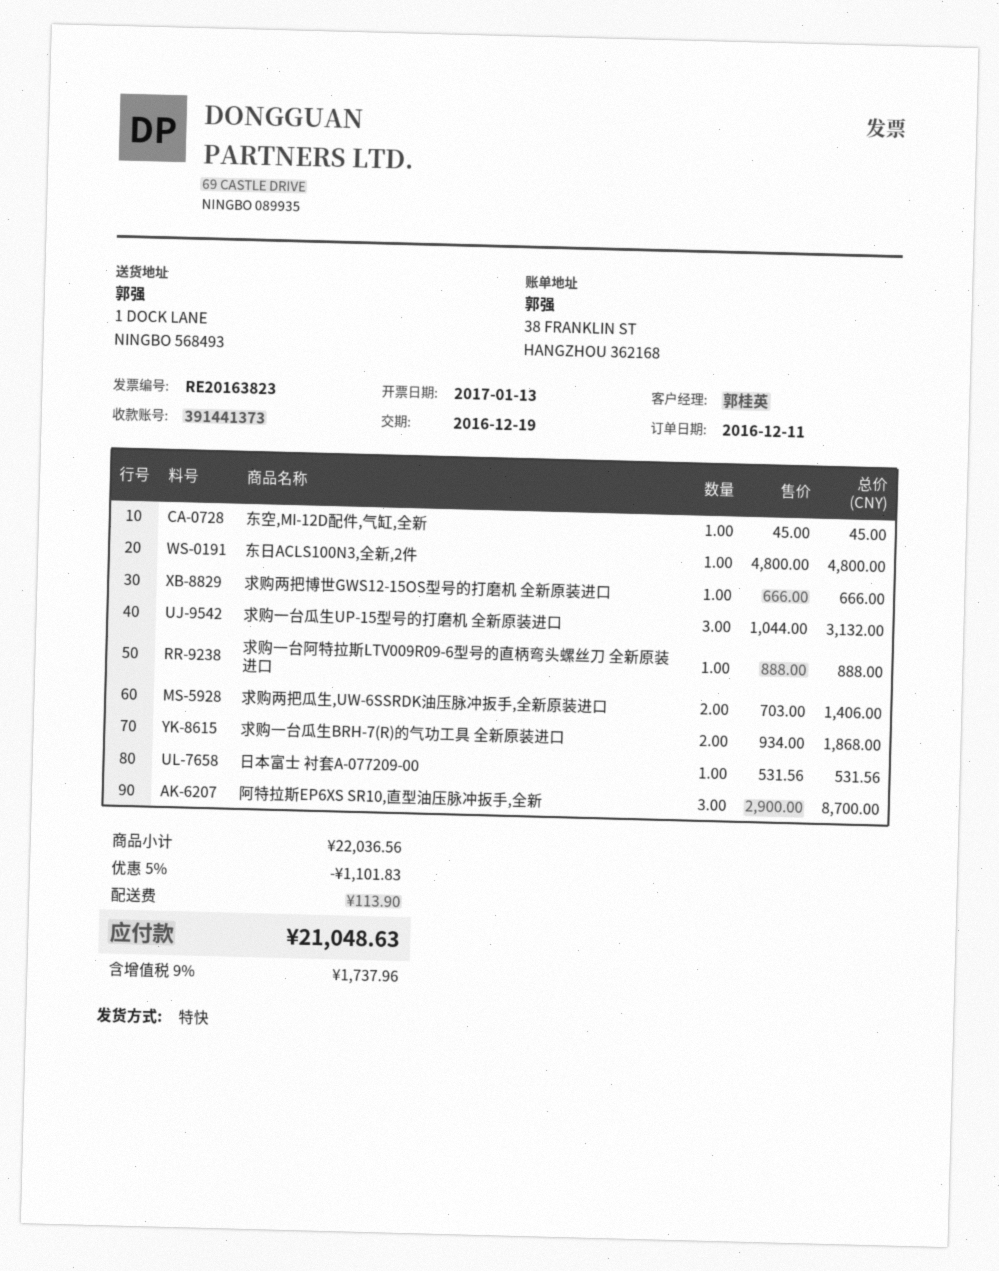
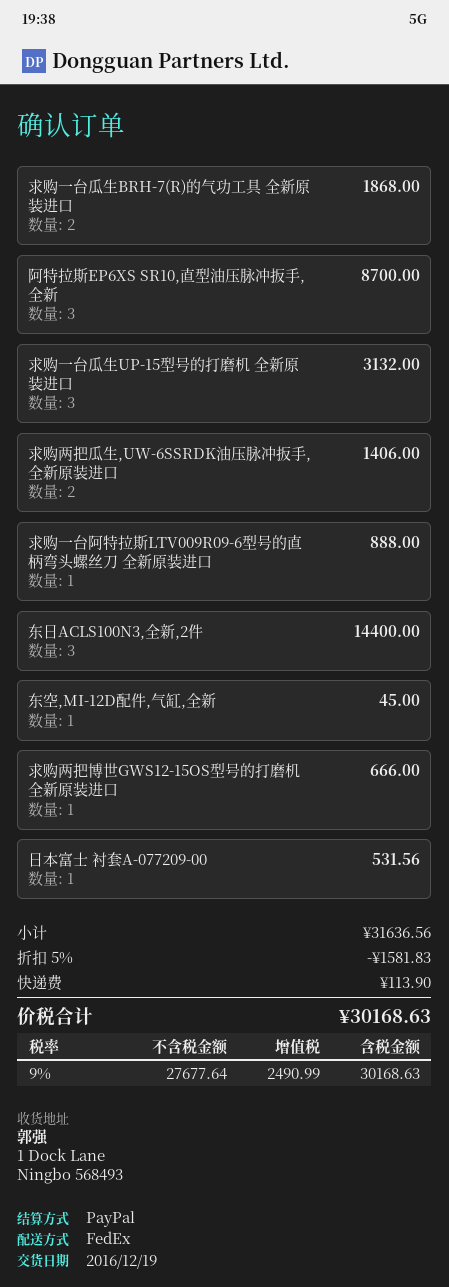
shipping method: express -> FedEx
东日ACLS100N3,全新,2件: 1 for 4800.00 -> 3 for 14400.00
subtotal: 22036.56 -> 31636.56
discount: 5% = 1101.83 -> 5% = 1581.83
tax: 9% = 1737.96 -> 9% = 2490.99
total: 21048.63 -> 30168.63

